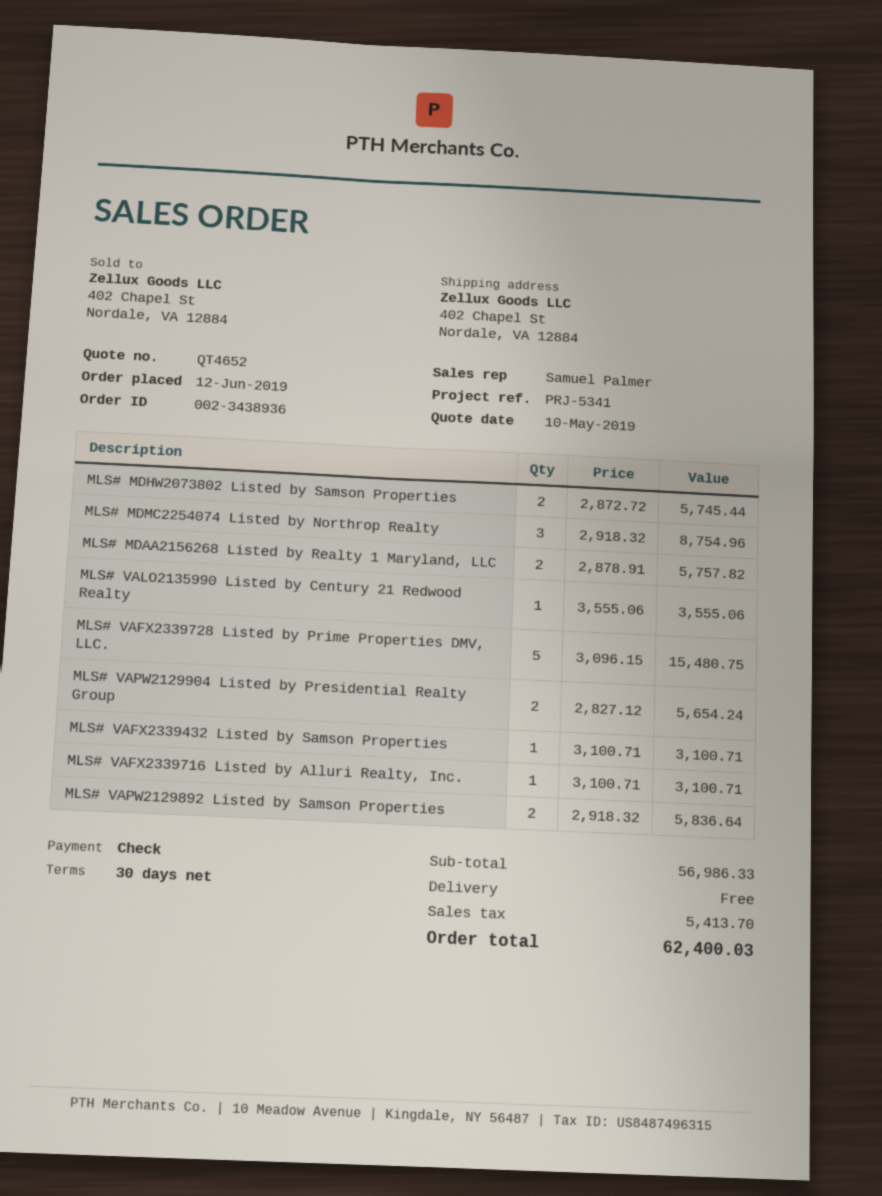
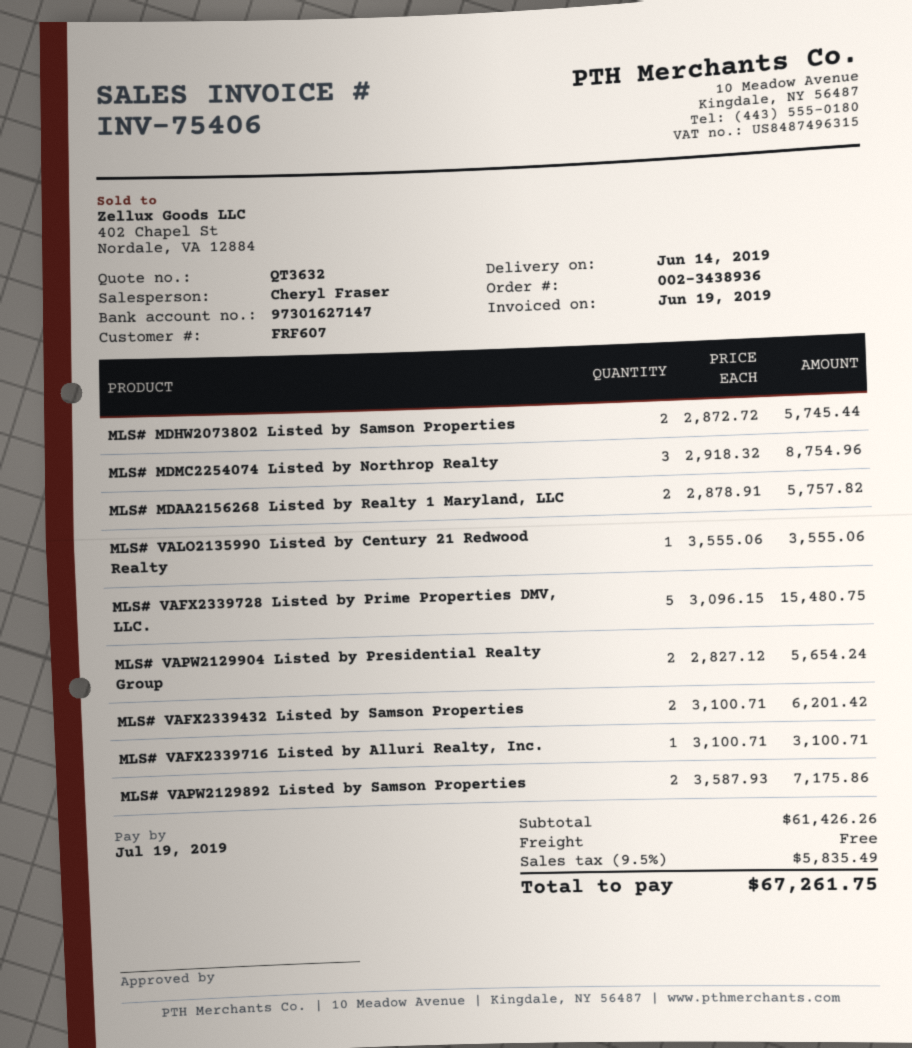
quote number: QT4652 -> QT3632
sales rep: Samuel Palmer -> Cheryl Fraser
MLS# VAFX2339432 Listed by Samson Properties: 1 x 3100.71 = 3100.71 -> 2 x 3100.71 = 6201.42
MLS# VAPW2129892 Listed by Samson Properties: 2 x 2918.32 = 5836.64 -> 2 x 3587.93 = 7175.86
subtotal: 56986.33 -> 61426.26
tax: 5413.70 -> 5835.49
total: 62400.03 -> 67261.75

